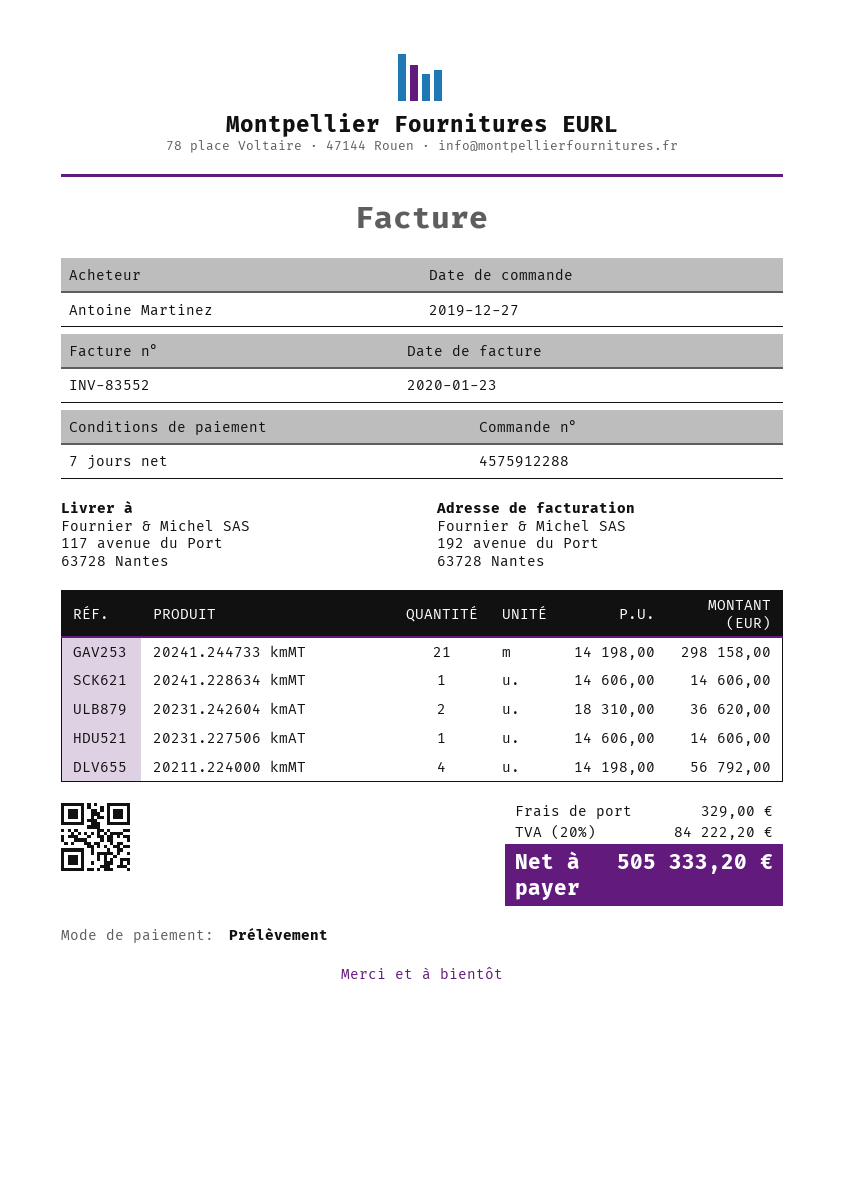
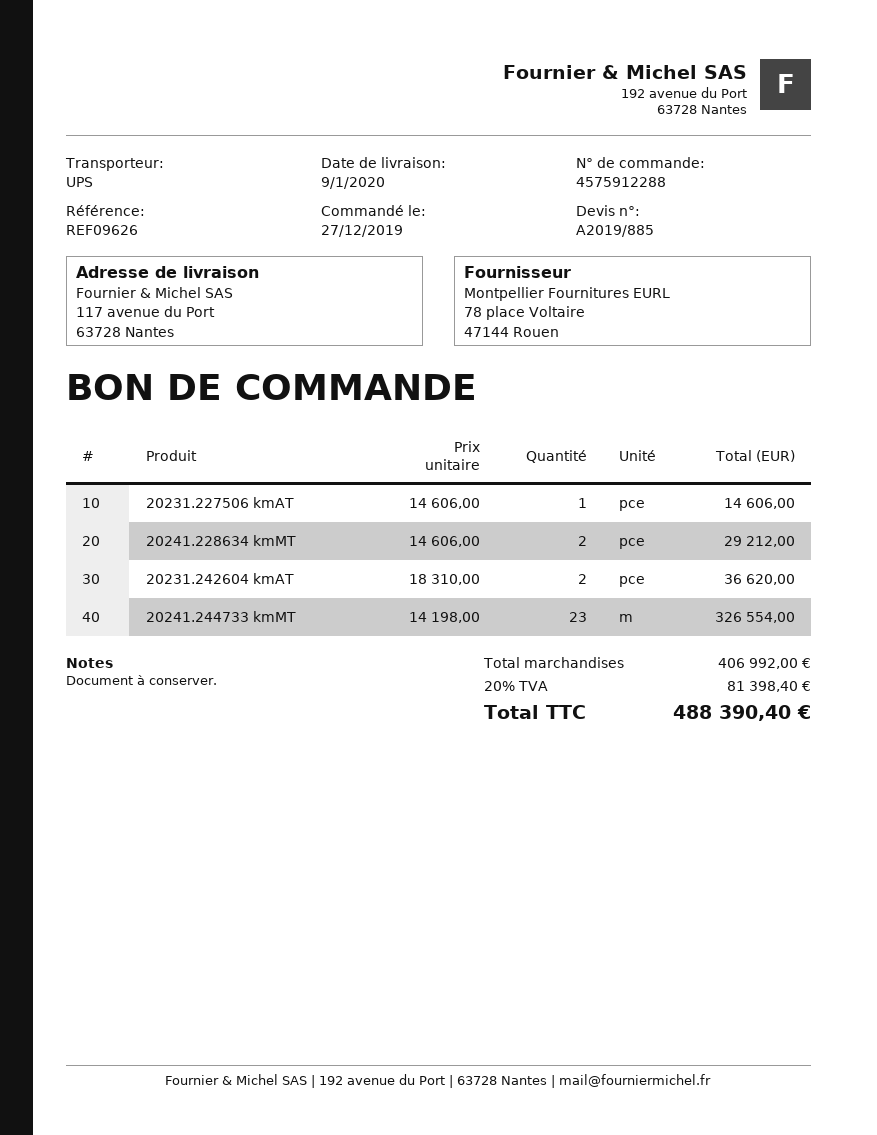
20241.244733 kmMT: 21 x 14198.00 = 298158.00 -> 23 x 14198.00 = 326554.00
20241.228634 kmMT: 1 x 14606.00 = 14606.00 -> 2 x 14606.00 = 29212.00
20211.224000 kmMT: 4 x 14198.00 = 56792.00 -> none
shipping: 329.00 -> none
tax: 20% = 84222.20 -> 20% = 81398.40
total: 505333.20 -> 488390.40

